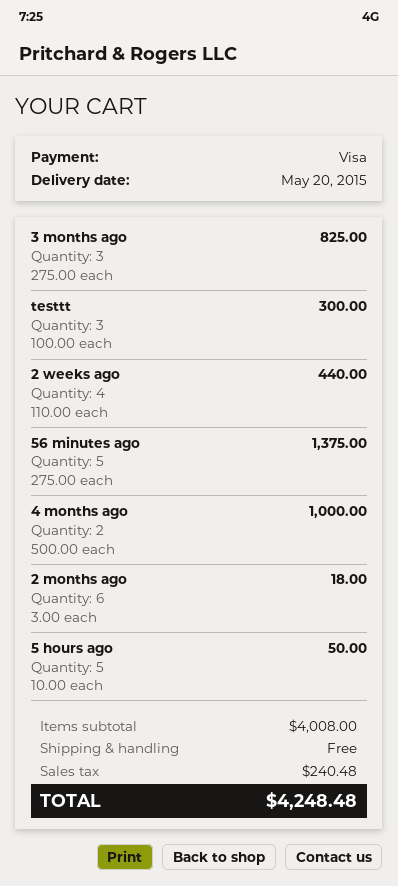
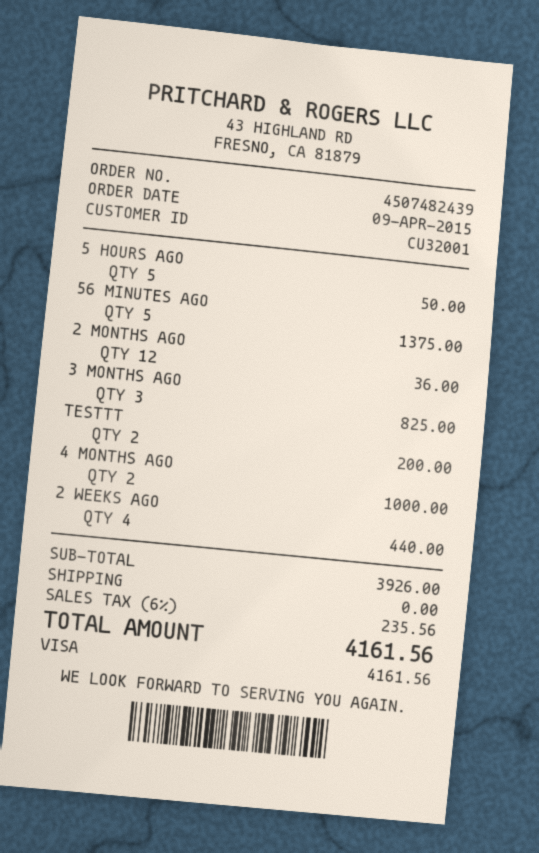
testtt: 3 for 300.00 -> 2 for 200.00
2 months ago: 6 for 18.00 -> 12 for 36.00
subtotal: 4008.00 -> 3926.00
tax: 240.48 -> 235.56
total: 4248.48 -> 4161.56

